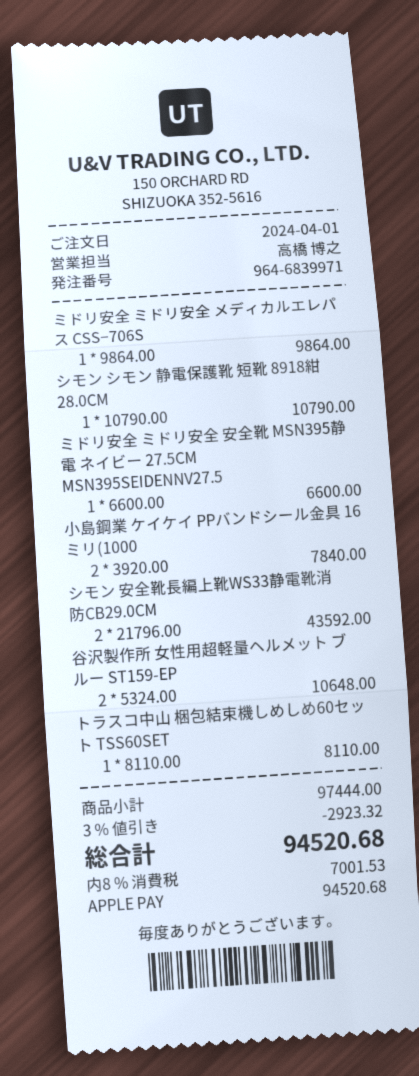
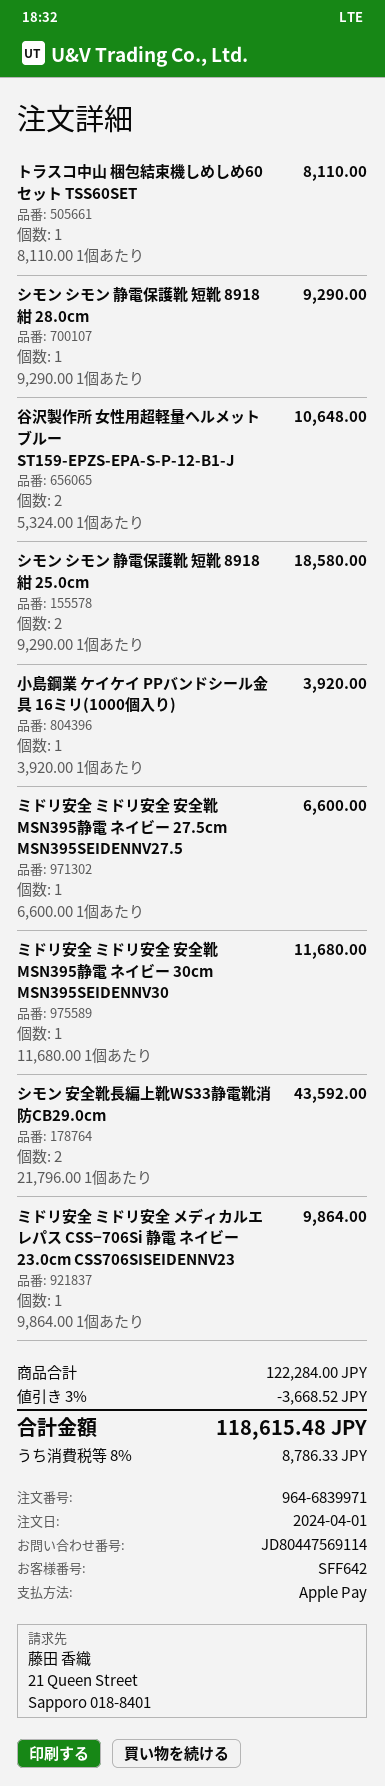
シモン シモン 静電保護靴 短靴 8918紺 28.0CM: 1 x 10790.00 = 10790.00 -> 1 x 9290.00 = 9290.00
小島鋼業 ケイケイ PPバンドシール金具 16ミリ(1000: 2 x 3920.00 = 7840.00 -> 1 x 3920.00 = 3920.00
シモン シモン 静電保護靴 短靴 8918紺 25.0cm: none -> 2 x 9290.00 = 18580.00
ミドリ安全 ミドリ安全 安全靴 MSN395静電 ネイビー 30cm MSN395SEIDENNV30: none -> 1 x 11680.00 = 11680.00
subtotal: 97444.00 -> 122284.00
discount: 3% = 2923.32 -> 3% = 3668.52
tax: 8% = 7001.53 -> 8% = 8786.33
total: 94520.68 -> 118615.48

